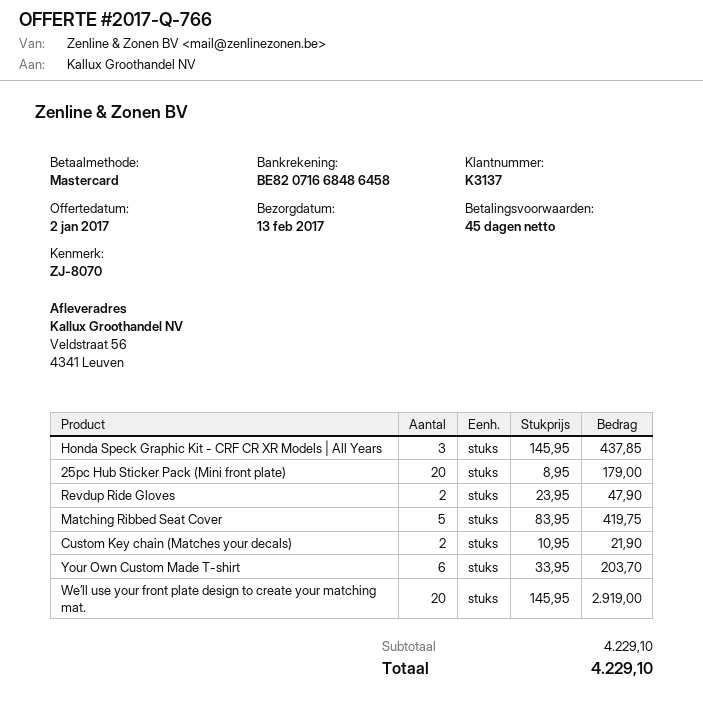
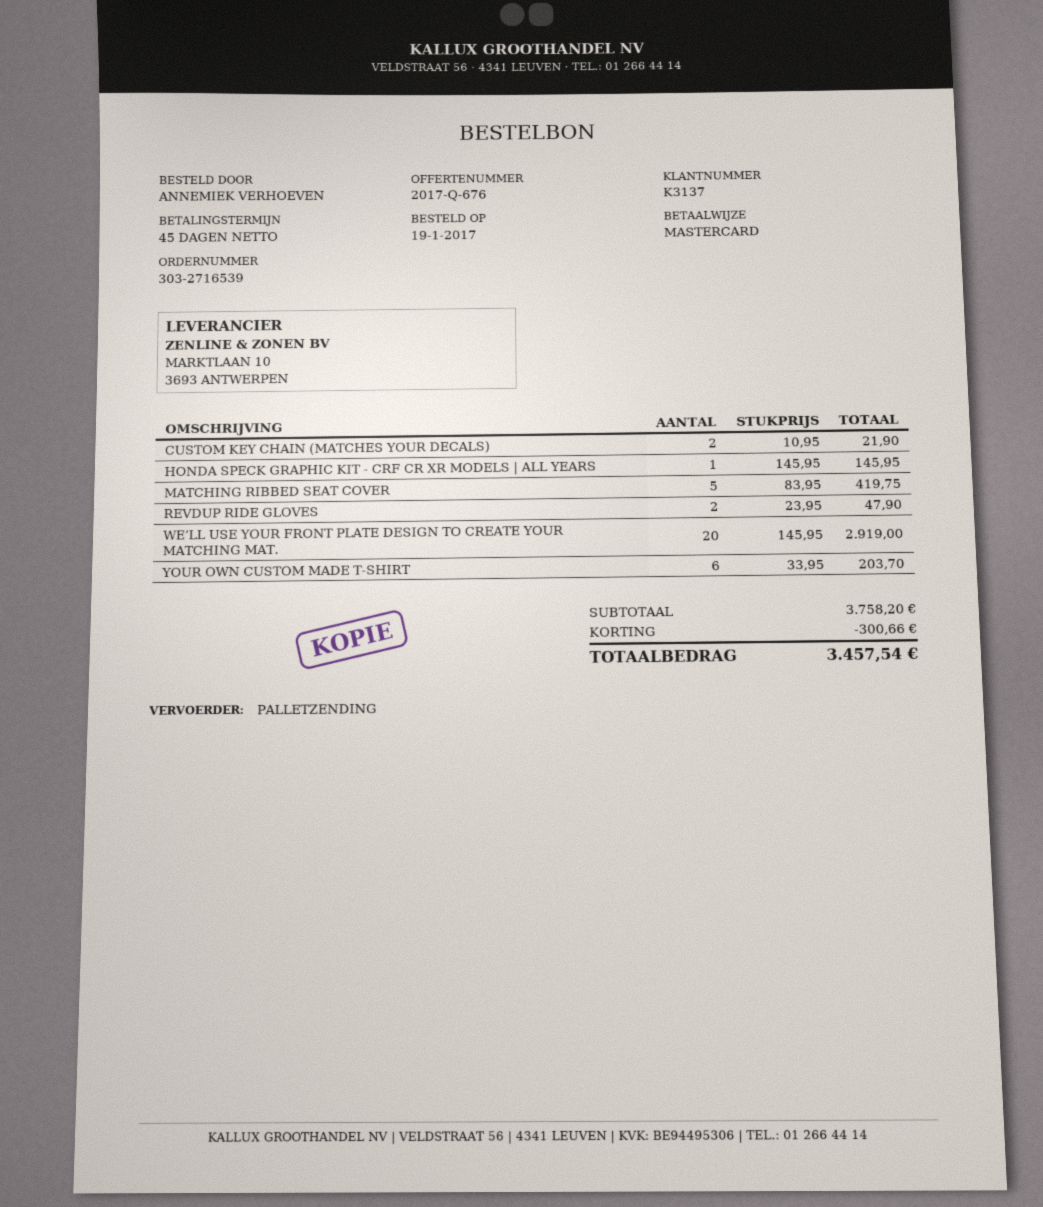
quote number: 2017-Q-766 -> 2017-Q-676
Honda Speck Graphic Kit - CRF CR XR Models | All Years: 3 x 145.95 = 437.85 -> 1 x 145.95 = 145.95
25pc Hub Sticker Pack (Mini front plate): 20 x 8.95 = 179.00 -> none
subtotal: 4229.10 -> 3758.20
discount: none -> 300.66
total: 4229.10 -> 3457.54

